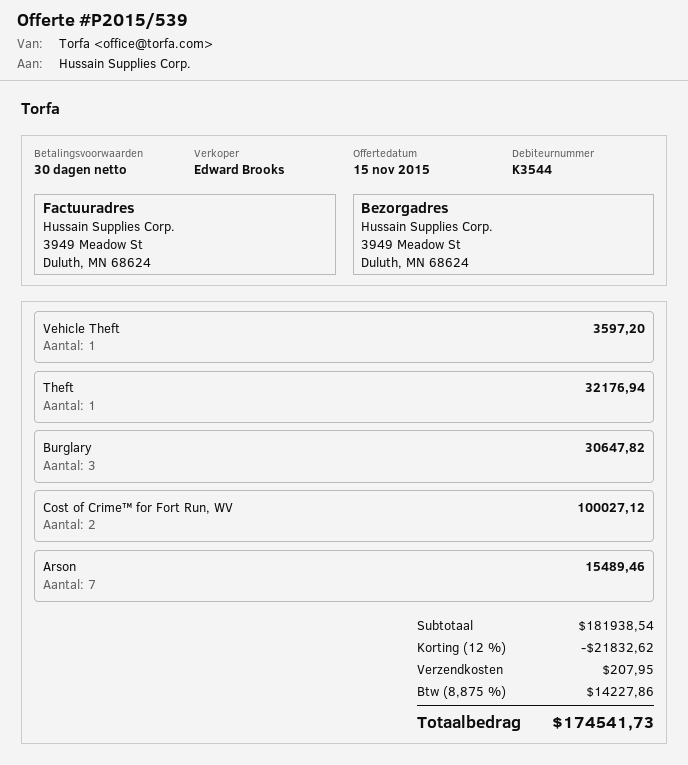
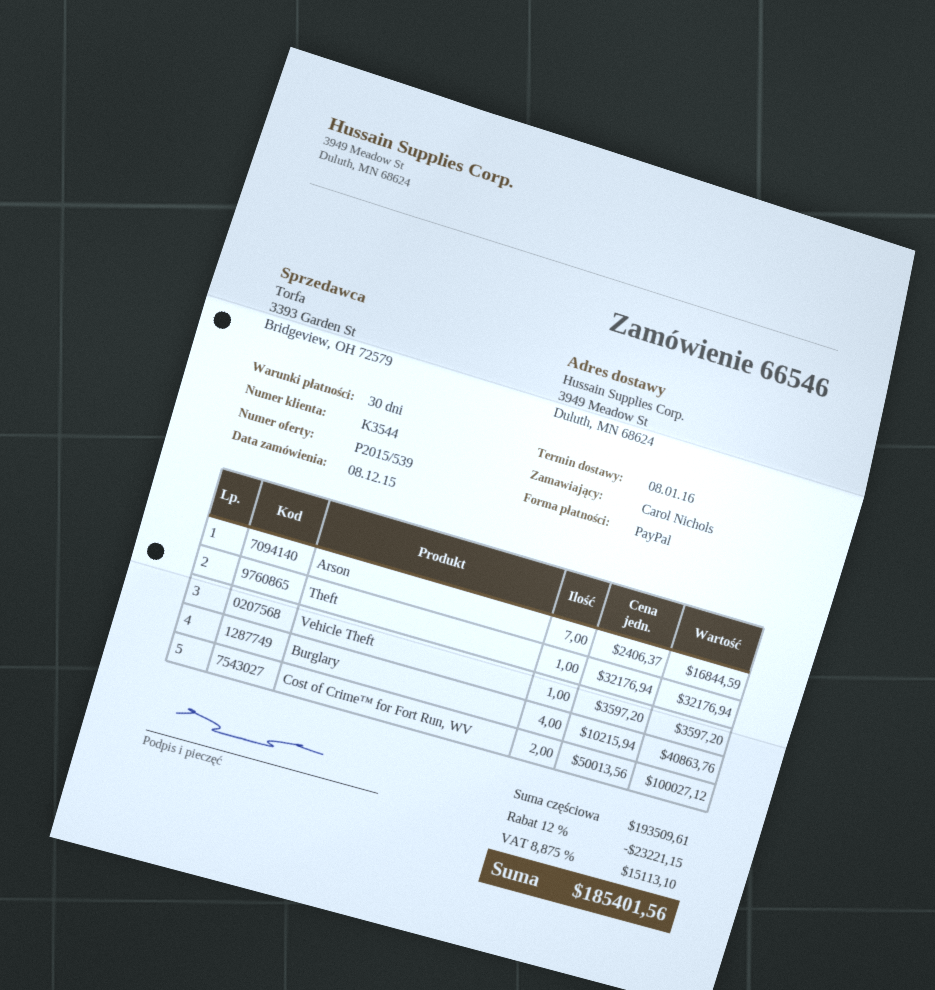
Burglary: 3 for 30647.82 -> 4 for 40863.76
Arson: 7 for 15489.46 -> 7 for 16844.59
subtotal: 181938.54 -> 193509.61
discount: 12% = 21832.62 -> 12% = 23221.15
shipping: 207.95 -> none
tax: 8.875% = 14227.86 -> 8.875% = 15113.10
total: 174541.73 -> 185401.56

